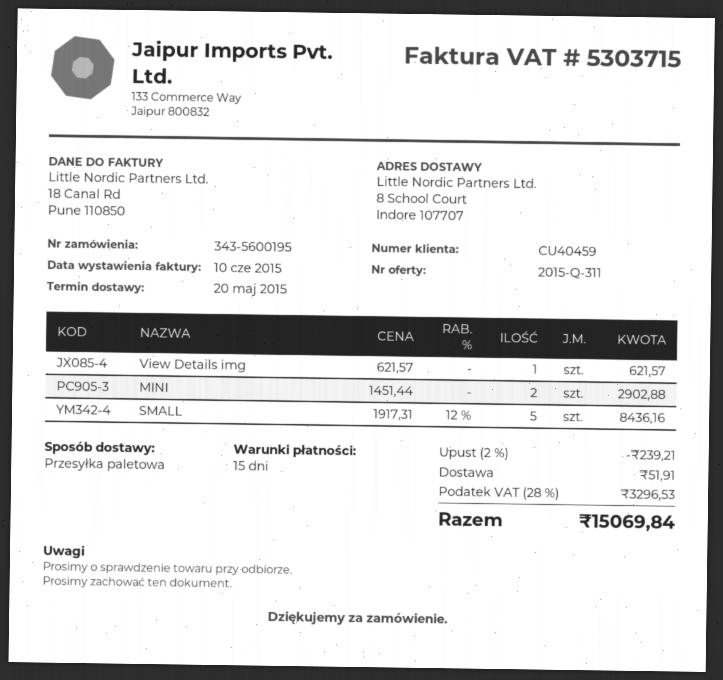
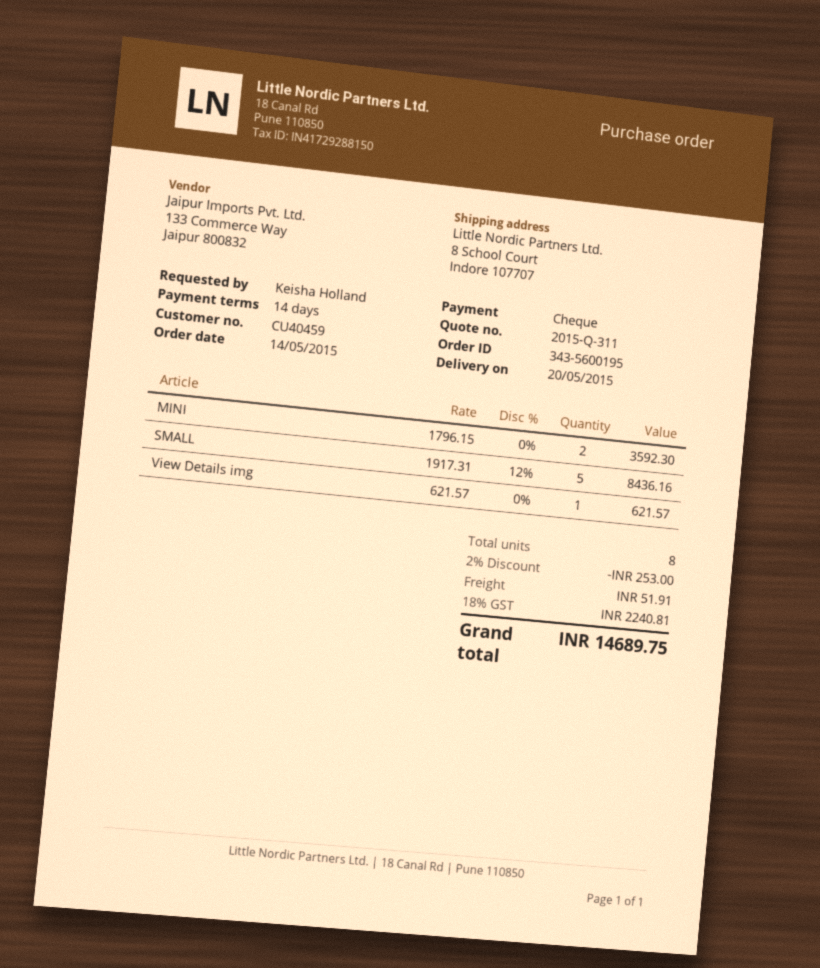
payment terms: 15 days -> 14 days
MINI: 2 x 1451.44 = 2902.88 -> 2 x 1796.15 = 3592.30
discount: 2% = 239.21 -> 2% = 253.00
tax: 28% = 3296.53 -> 18% = 2240.81
total: 15069.84 -> 14689.75

